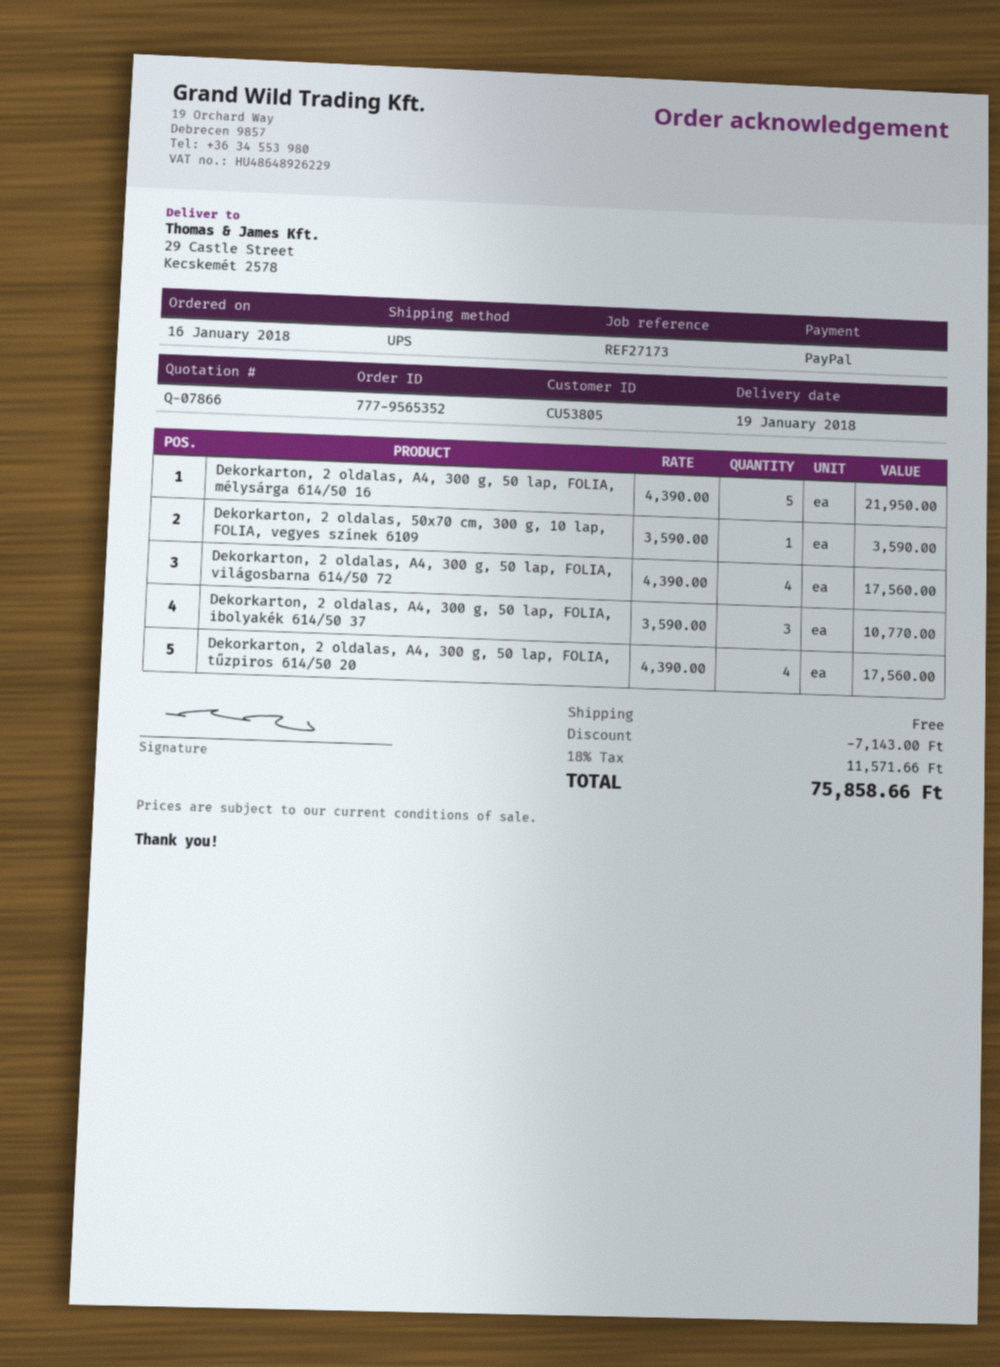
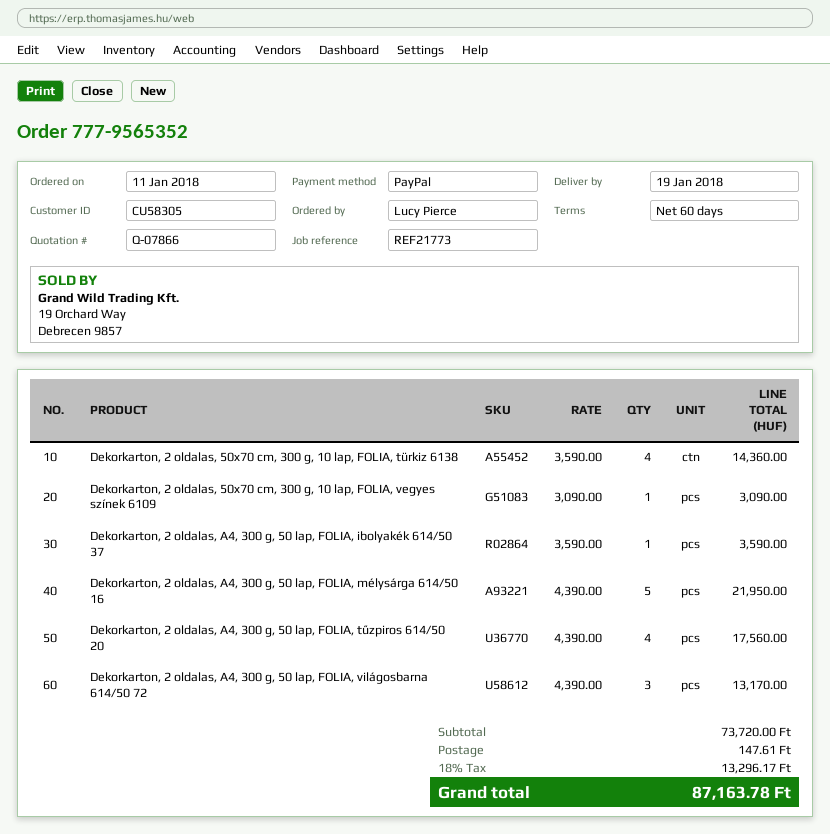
order date: 2018-01-16 -> 2018-01-11
customer number: CU53805 -> CU58305
reference: REF27173 -> REF21773
Dekorkarton, 2 oldalas, 50x70 cm, 300 g, 10 lap, FOLIA, vegyes színek 6109: 1 x 3590.00 = 3590.00 -> 1 x 3090.00 = 3090.00
Dekorkarton, 2 oldalas, A4, 300 g, 50 lap, FOLIA, világosbarna 614/50 72: 4 x 4390.00 = 17560.00 -> 3 x 4390.00 = 13170.00
Dekorkarton, 2 oldalas, A4, 300 g, 50 lap, FOLIA, ibolyakék 614/50 37: 3 x 3590.00 = 10770.00 -> 1 x 3590.00 = 3590.00
Dekorkarton, 2 oldalas, 50x70 cm, 300 g, 10 lap, FOLIA, türkiz 6138: none -> 4 x 3590.00 = 14360.00
discount: 7143.00 -> none
shipping: 0.00 -> 147.61
tax: 18% = 11571.66 -> 18% = 13296.17
total: 75858.66 -> 87163.78

